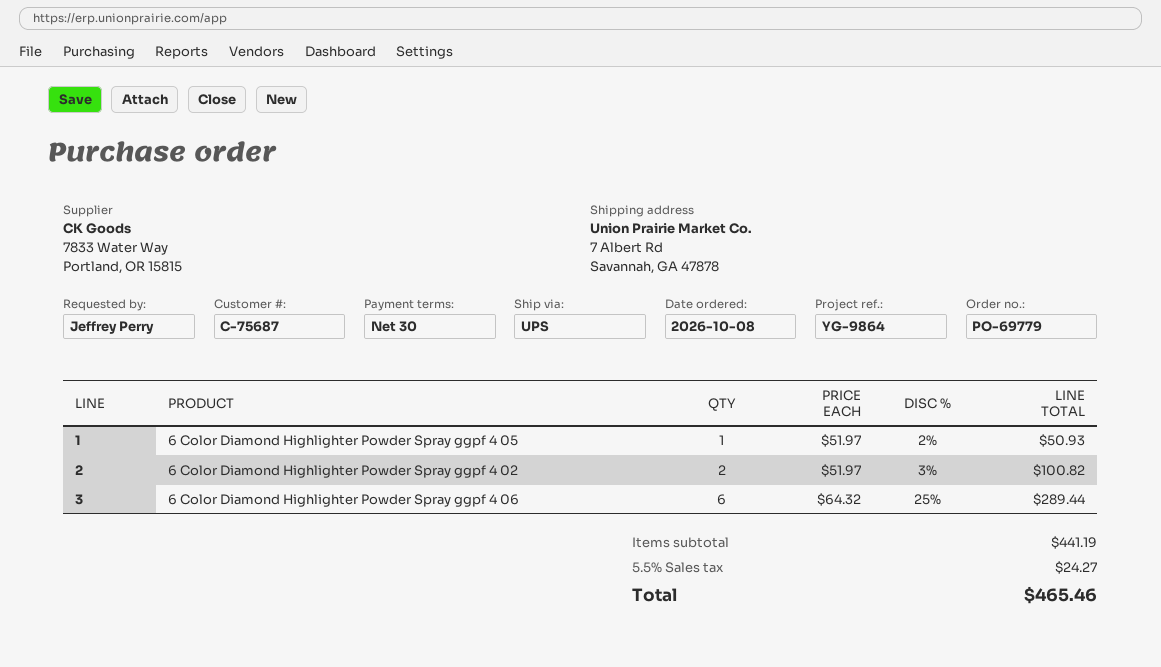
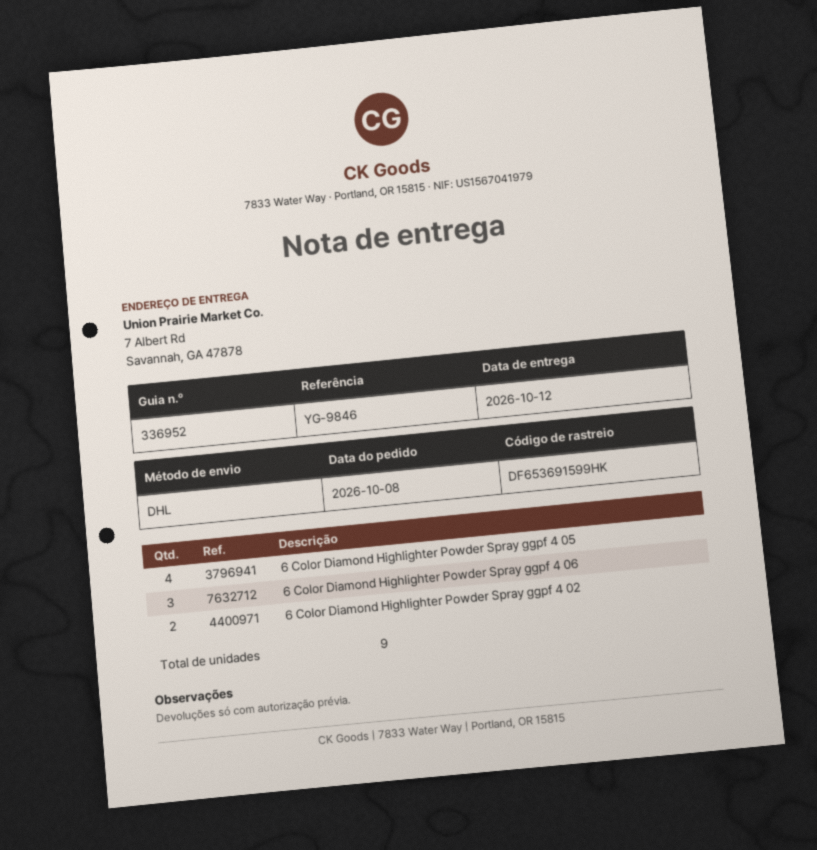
reference: YG-9864 -> YG-9846
shipping method: UPS -> DHL
6 Color Diamond Highlighter Powder Spray ggpf 4 05: 1 -> 4
6 Color Diamond Highlighter Powder Spray ggpf 4 06: 6 -> 3

